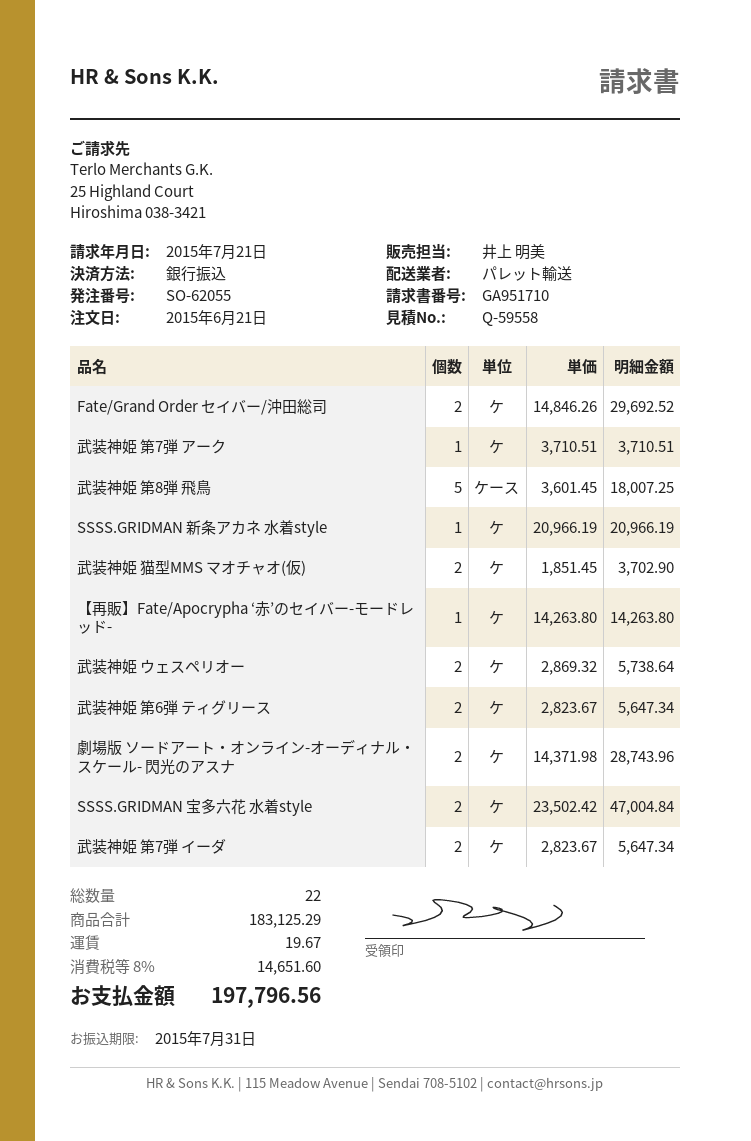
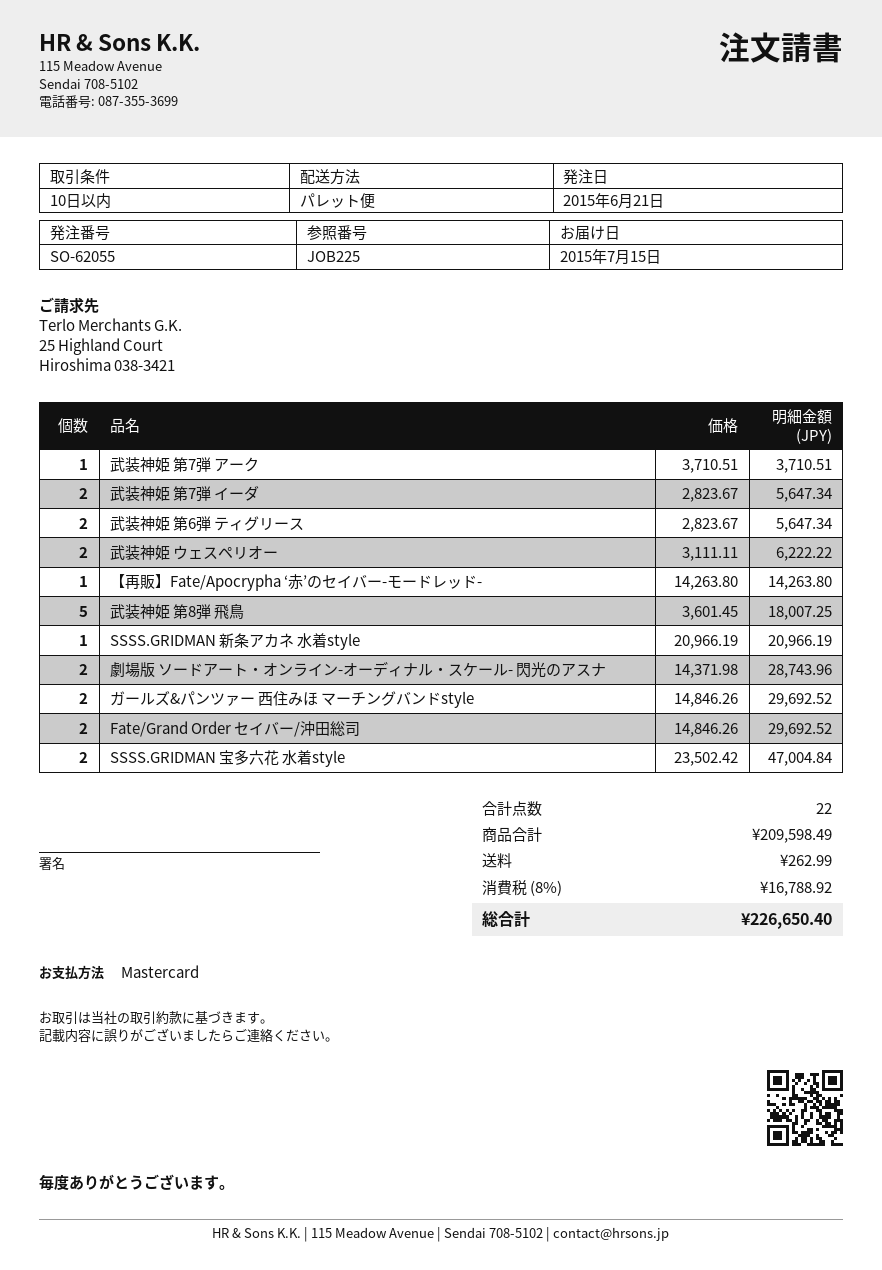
payment method: bank transfer -> Mastercard
武装神姫 猫型MMS マオチャオ(仮): 2 x 1851.45 = 3702.90 -> none
武装神姫 ウェスペリオー: 2 x 2869.32 = 5738.64 -> 2 x 3111.11 = 6222.22
ガールズ&パンツァー 西住みほ マーチングバンドstyle: none -> 2 x 14846.26 = 29692.52
subtotal: 183125.29 -> 209598.49
shipping: 19.67 -> 262.99
tax: 8% = 14651.60 -> 8% = 16788.92
total: 197796.56 -> 226650.40

